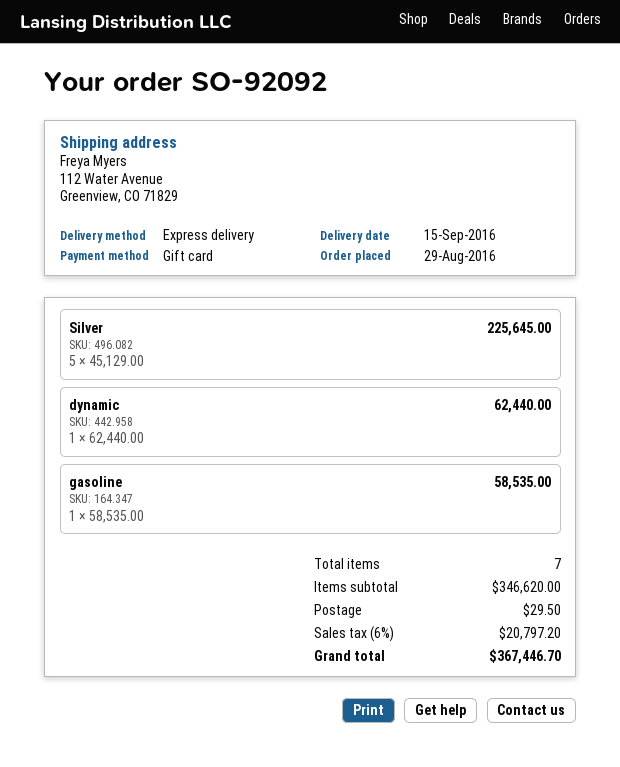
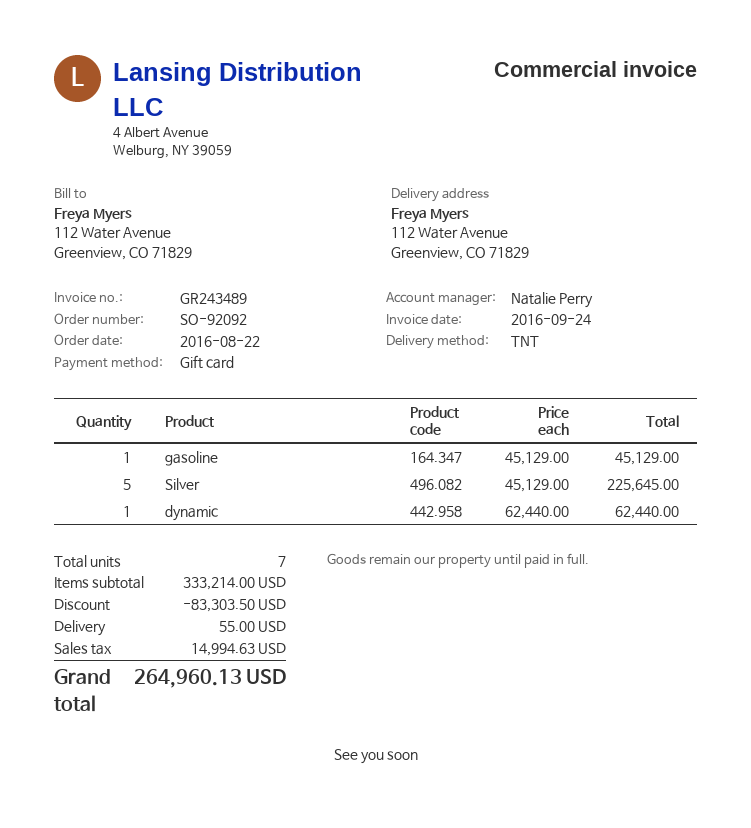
order date: 2016-08-29 -> 2016-08-22
shipping method: express -> TNT
gasoline: 1 x 58535.00 = 58535.00 -> 1 x 45129.00 = 45129.00
subtotal: 346620.00 -> 333214.00
discount: none -> 83303.50
shipping: 29.50 -> 55.00
tax: 20797.20 -> 14994.63
total: 367446.70 -> 264960.13

